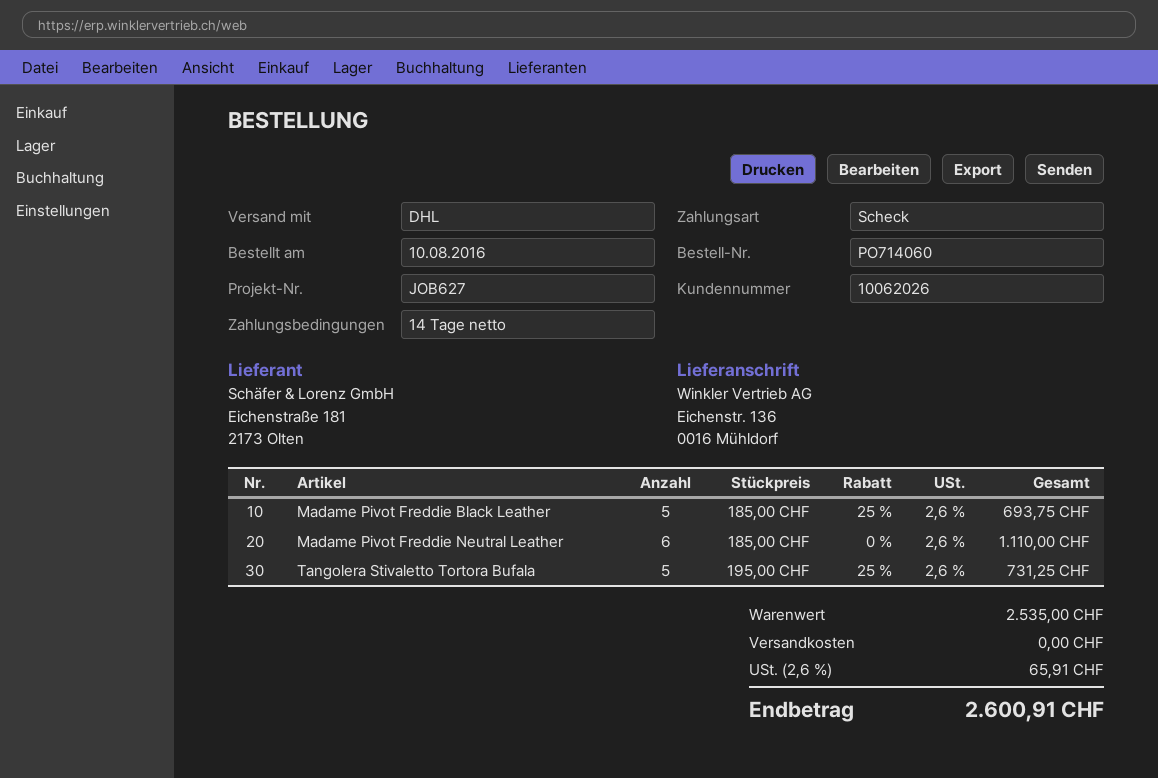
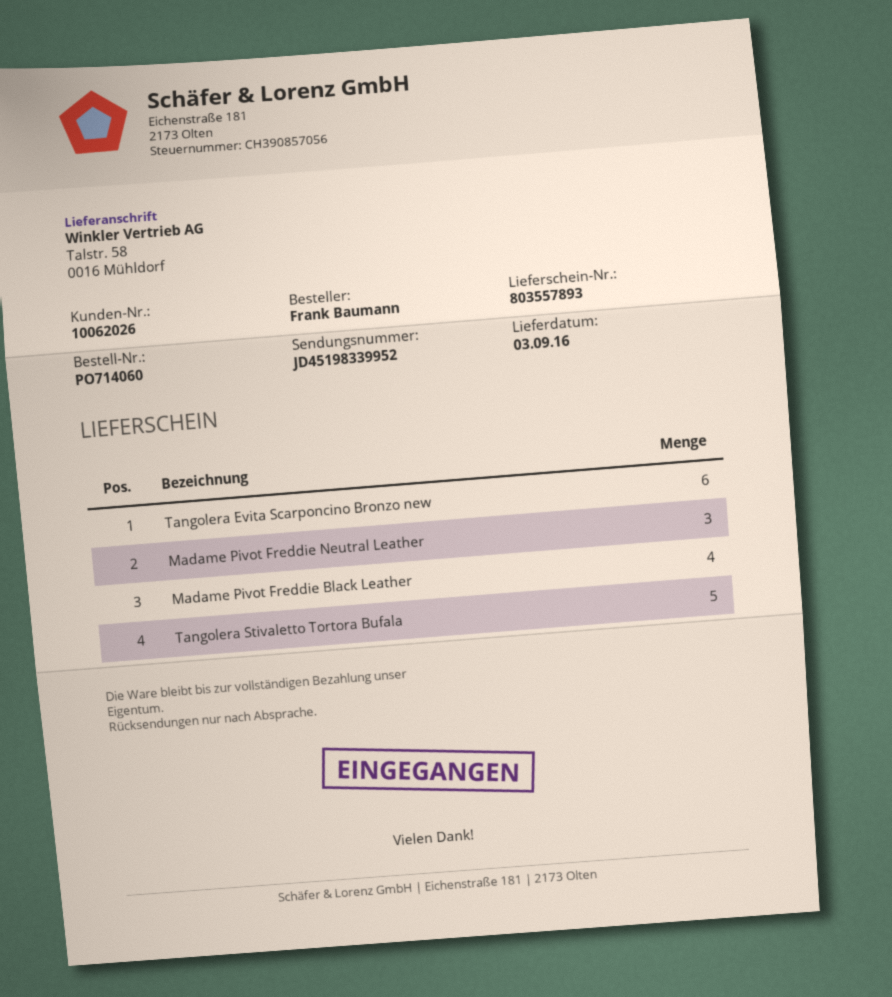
ship to: Eichenstr. 136, 0016 Mühldorf -> Talstr. 58, 0016 Mühldorf
Madame Pivot Freddie Black Leather: 5 -> 4
Madame Pivot Freddie Neutral Leather: 6 -> 3
Tangolera Evita Scarponcino Bronzo new: none -> 6

